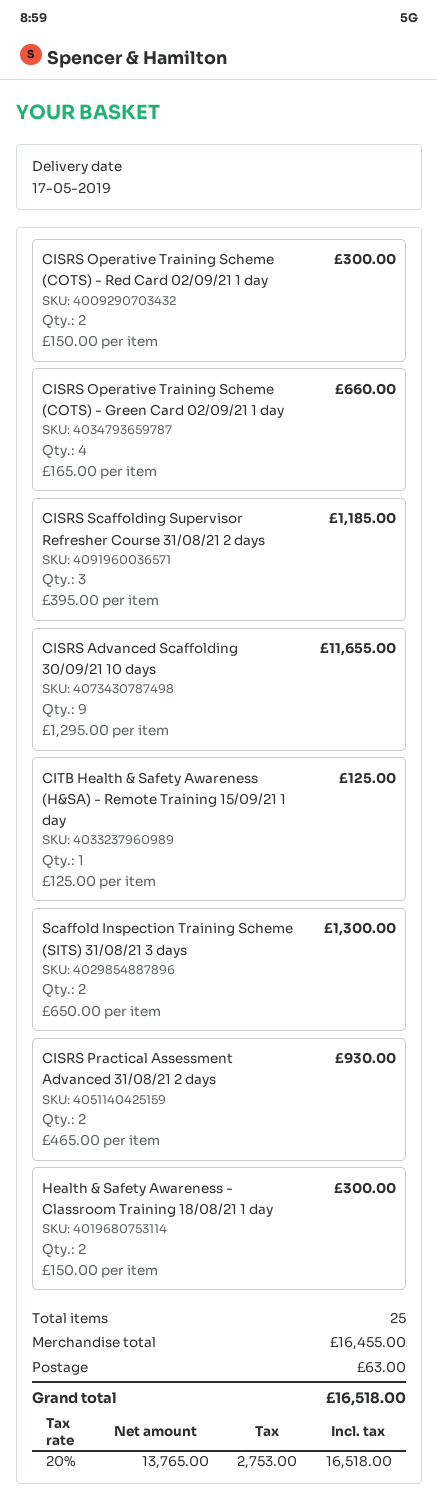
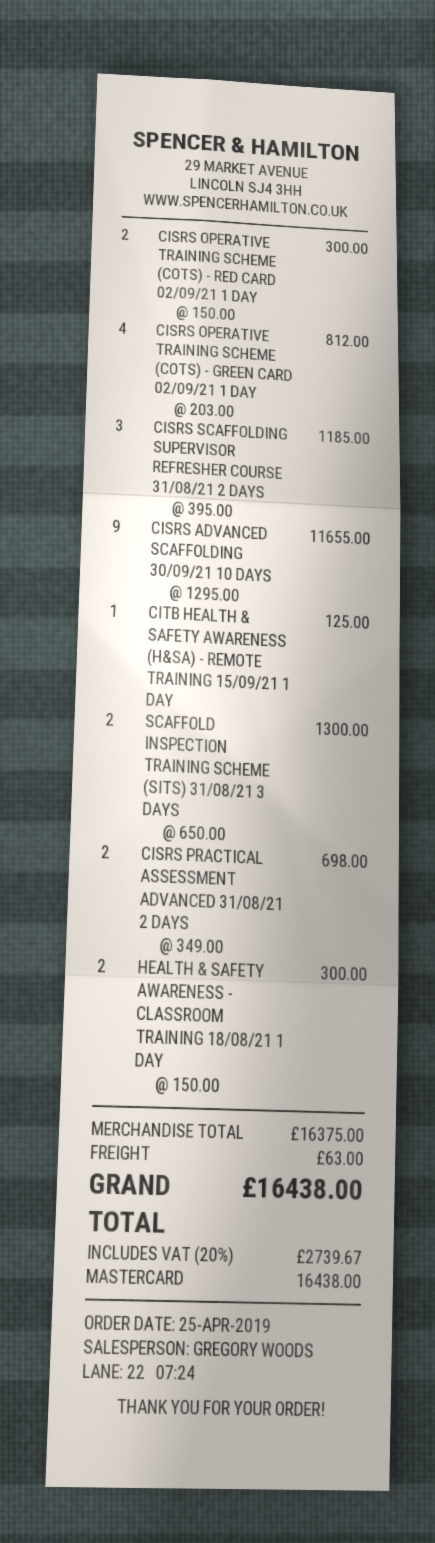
CISRS Operative Training Scheme (COTS) - Green Card 02/09/21 1 day: 4 x 165.00 = 660.00 -> 4 x 203.00 = 812.00
CISRS Practical Assessment Advanced 31/08/21 2 days: 2 x 465.00 = 930.00 -> 2 x 349.00 = 698.00
subtotal: 16455.00 -> 16375.00
tax: 20% = 2753.00 -> 20% = 2739.67
total: 16518.00 -> 16438.00

